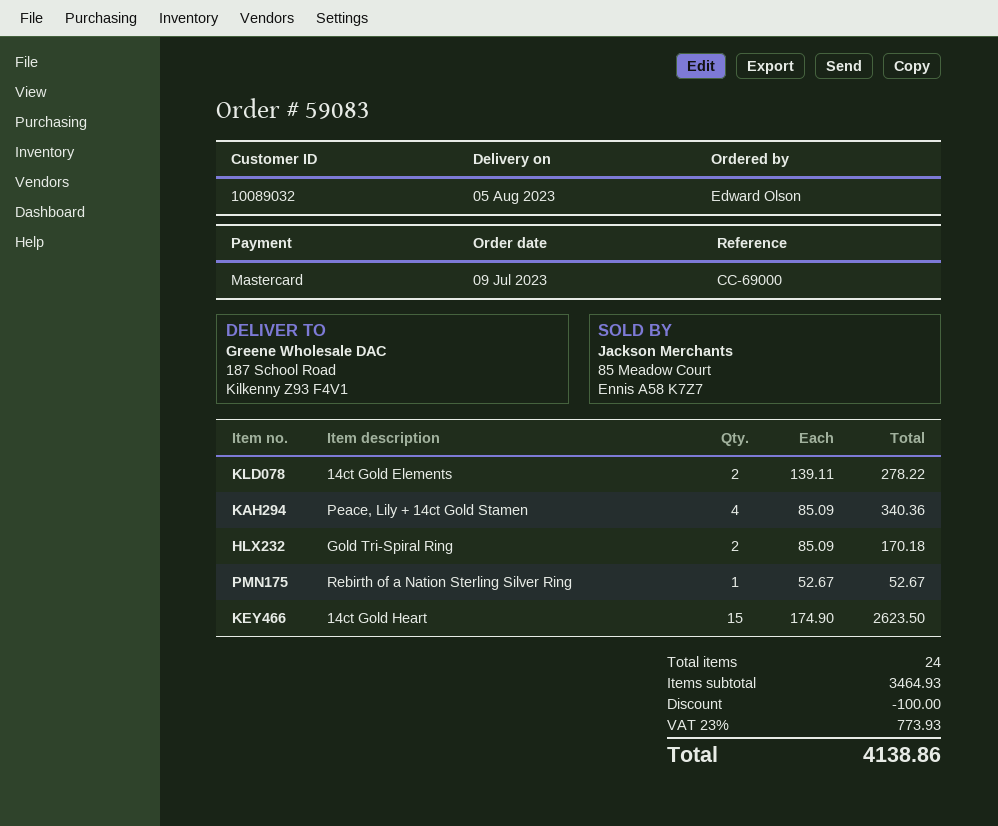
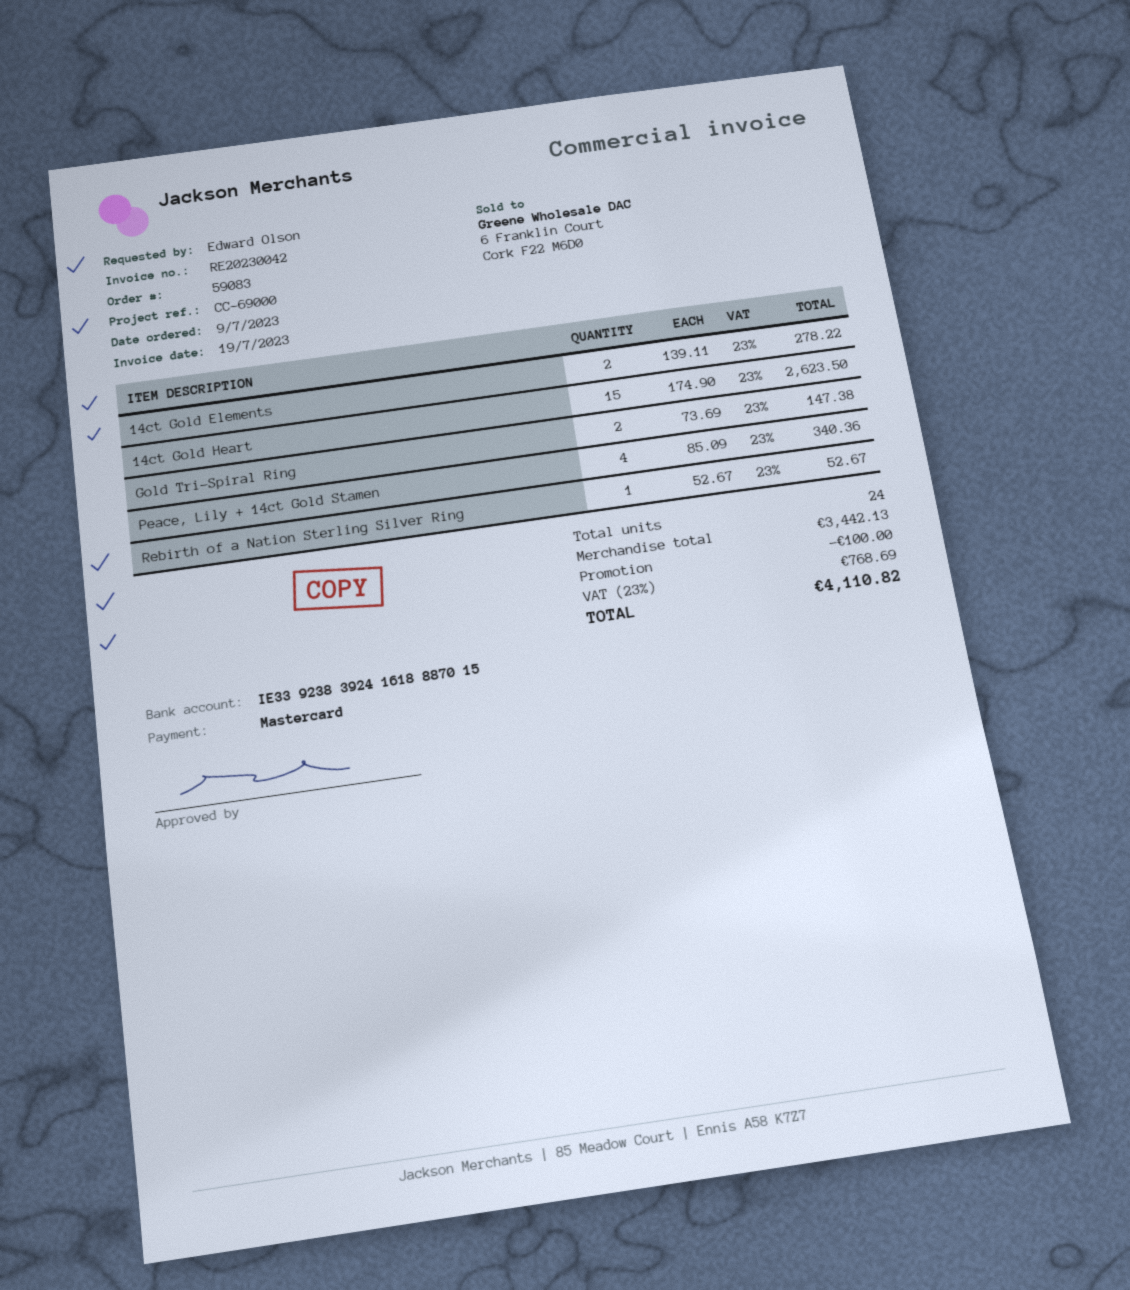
Gold Tri-Spiral Ring: 2 x 85.09 = 170.18 -> 2 x 73.69 = 147.38
subtotal: 3464.93 -> 3442.13
tax: 23% = 773.93 -> 23% = 768.69
total: 4138.86 -> 4110.82

